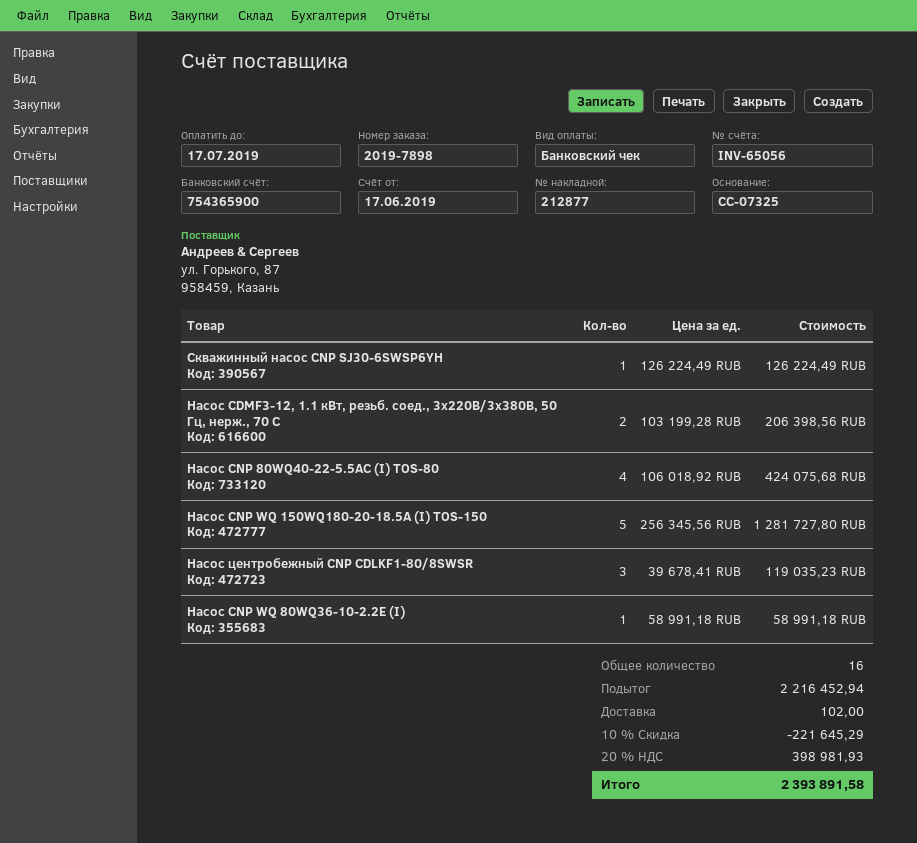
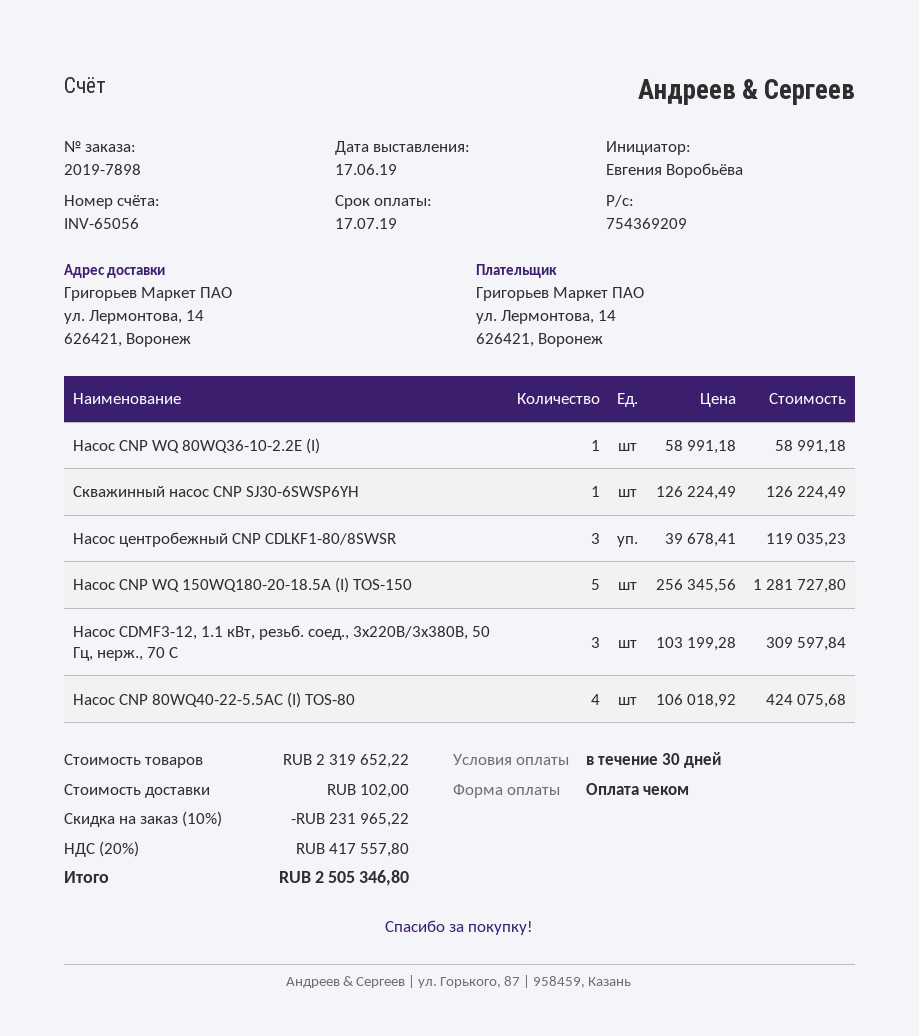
bank account: 754365900 -> 754369209
Насос CDMF3-12, 1.1 кВт, резьб. соед., 3х220В/3х380В, 50 Гц, нерж., 70 С: 2 x 103199.28 = 206398.56 -> 3 x 103199.28 = 309597.84
subtotal: 2216452.94 -> 2319652.22
discount: 10% = 221645.29 -> 10% = 231965.22
tax: 20% = 398981.93 -> 20% = 417557.80
total: 2393891.58 -> 2505346.80

